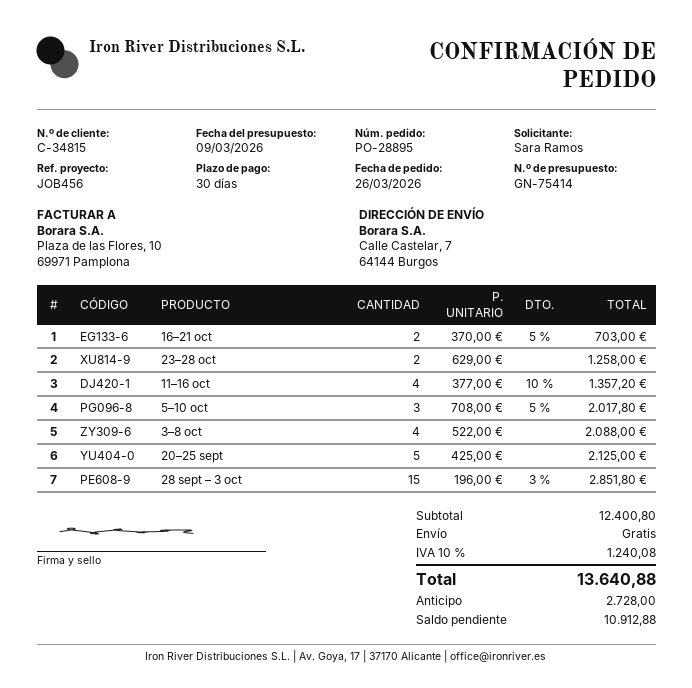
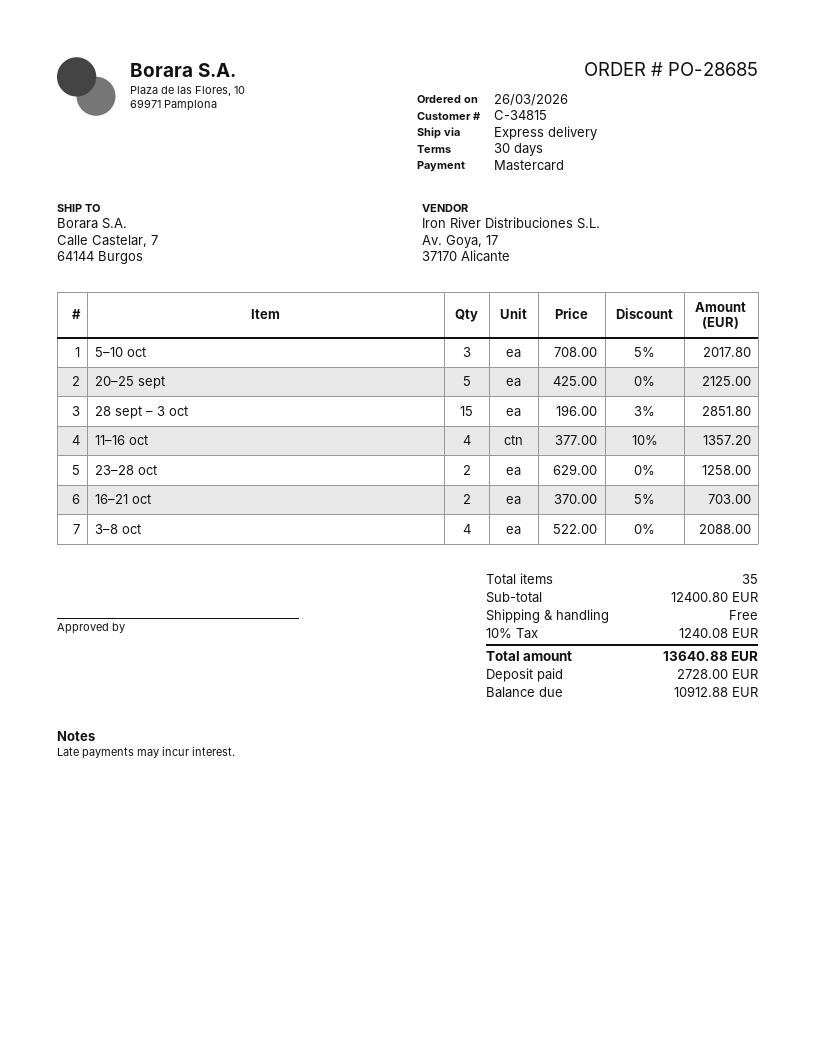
order number: PO-28895 -> PO-28685

